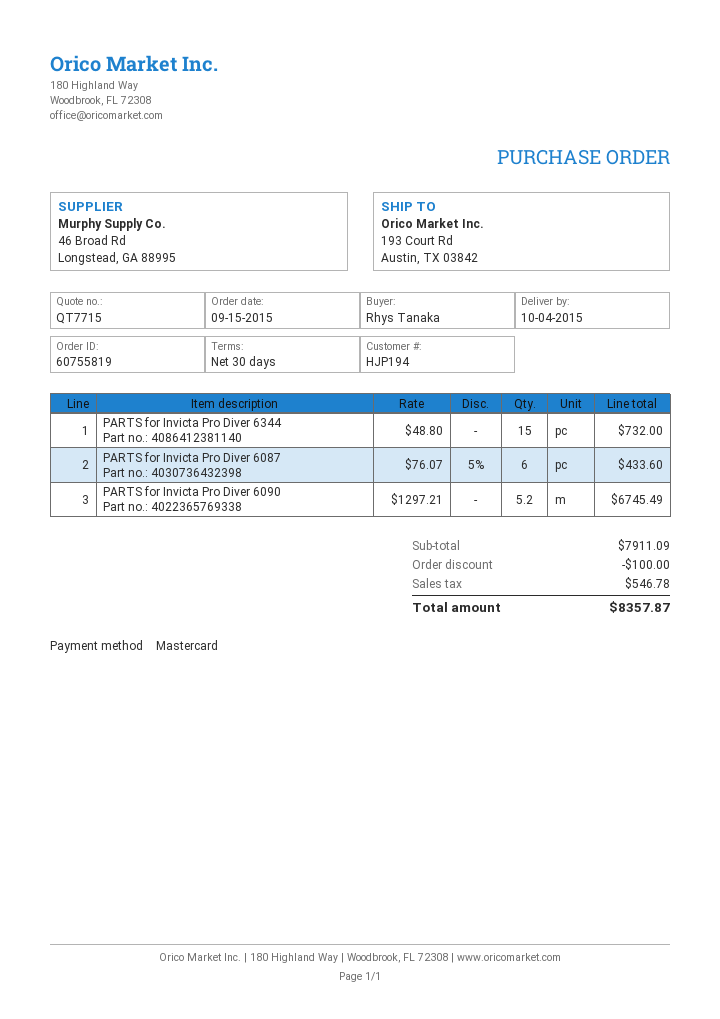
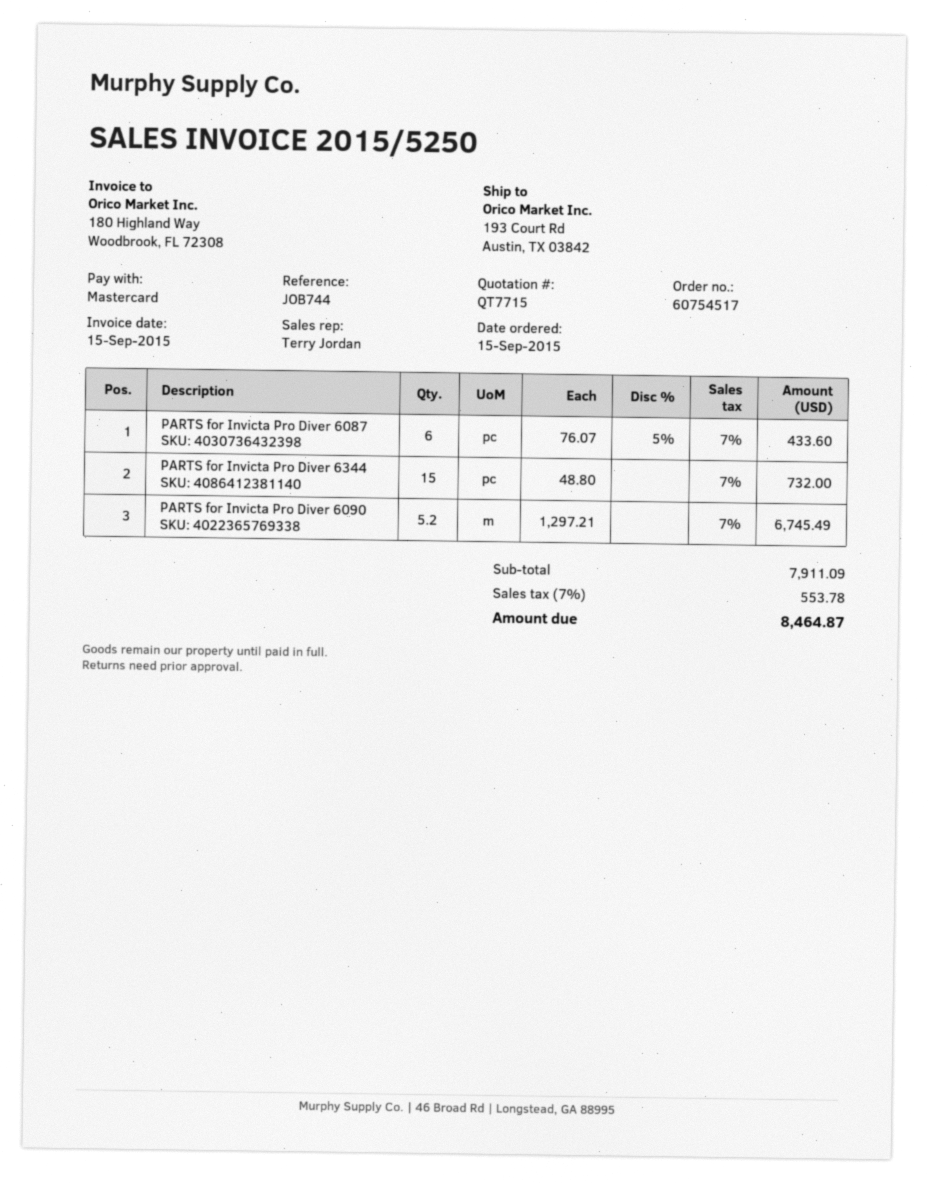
order number: 60755819 -> 60754517
discount: 100.00 -> none
tax: 546.78 -> 553.78
total: 8357.87 -> 8464.87

